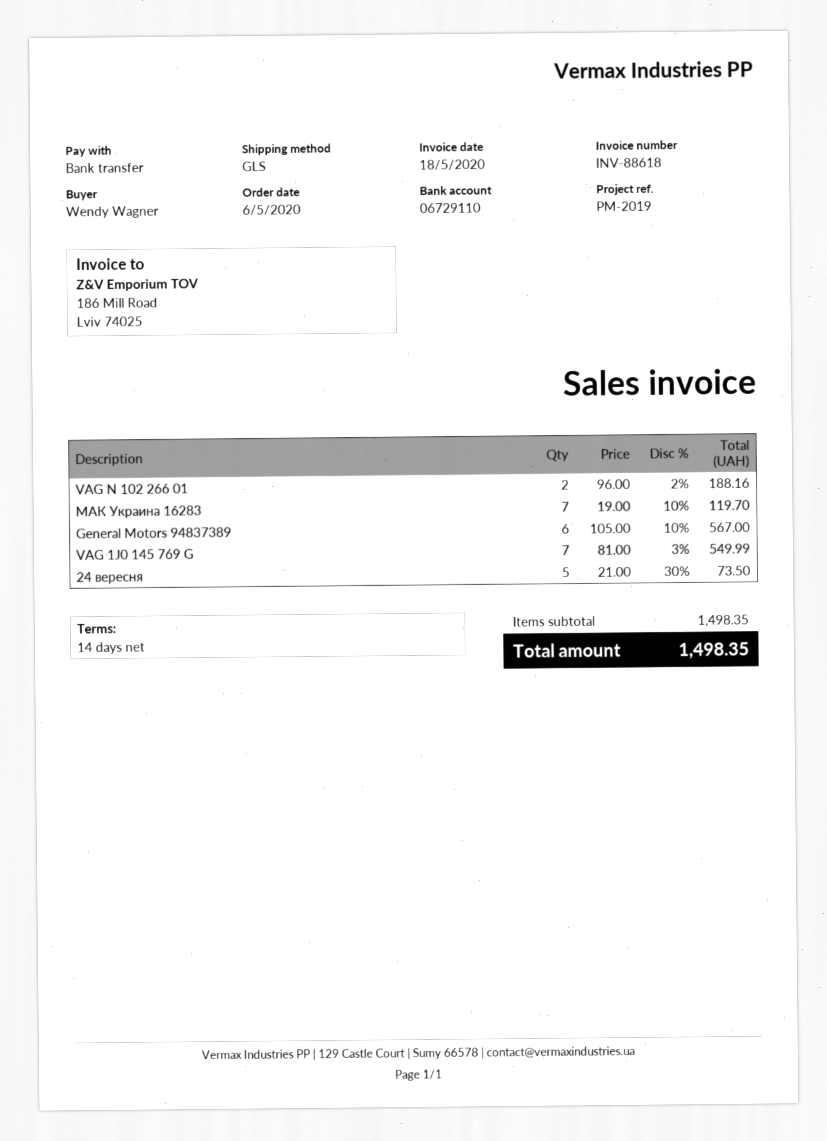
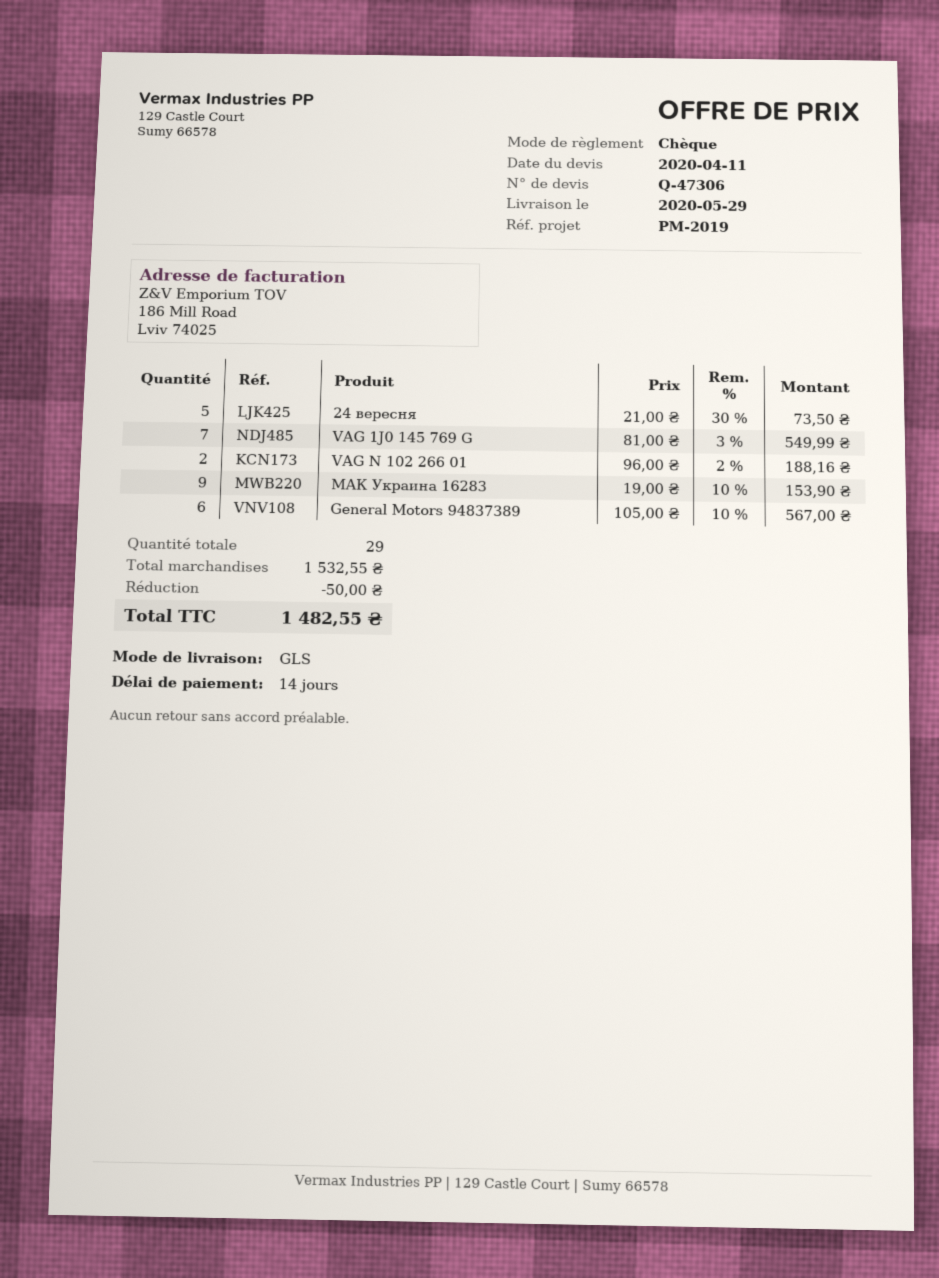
payment method: bank transfer -> cheque
МАК Украина 16283: 7 x 19.00 - 10% = 119.70 -> 9 x 19.00 - 10% = 153.90
subtotal: 1498.35 -> 1532.55
discount: none -> 50.00
total: 1498.35 -> 1482.55

